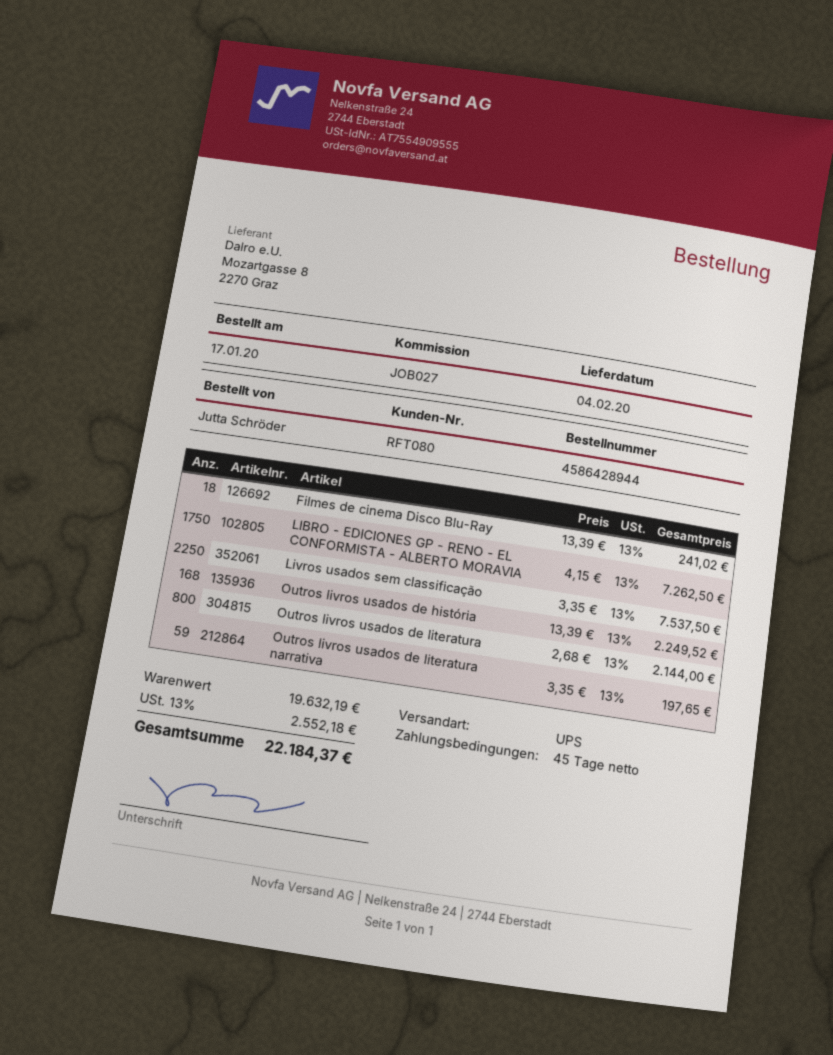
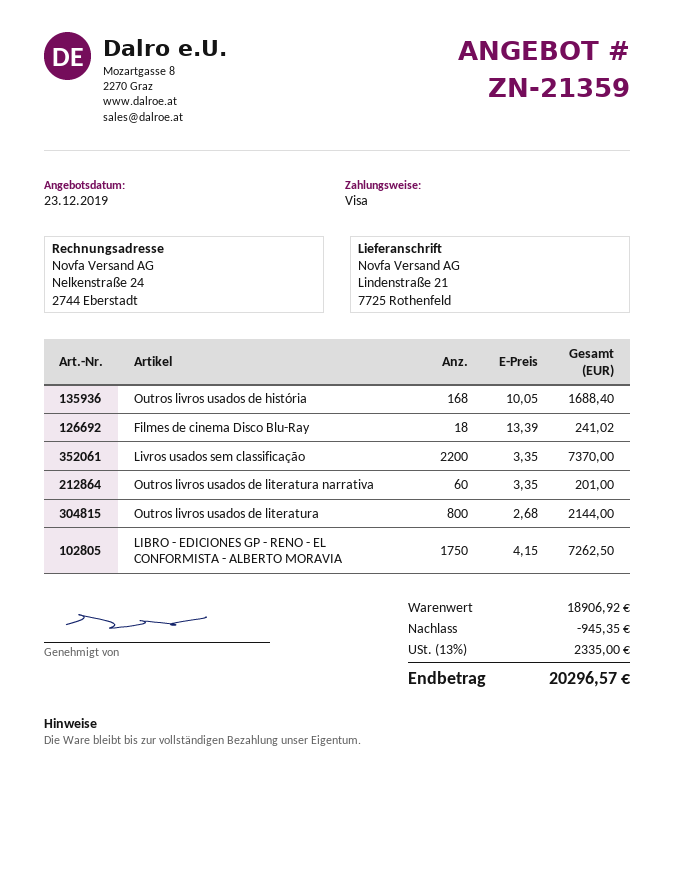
Livros usados sem classificação: 2250 x 3.35 = 7537.50 -> 2200 x 3.35 = 7370.00
Outros livros usados de história: 168 x 13.39 = 2249.52 -> 168 x 10.05 = 1688.40
Outros livros usados de literatura narrativa: 59 x 3.35 = 197.65 -> 60 x 3.35 = 201.00
subtotal: 19632.19 -> 18906.92
discount: none -> 945.35
tax: 13% = 2552.18 -> 13% = 2335.00
total: 22184.37 -> 20296.57

